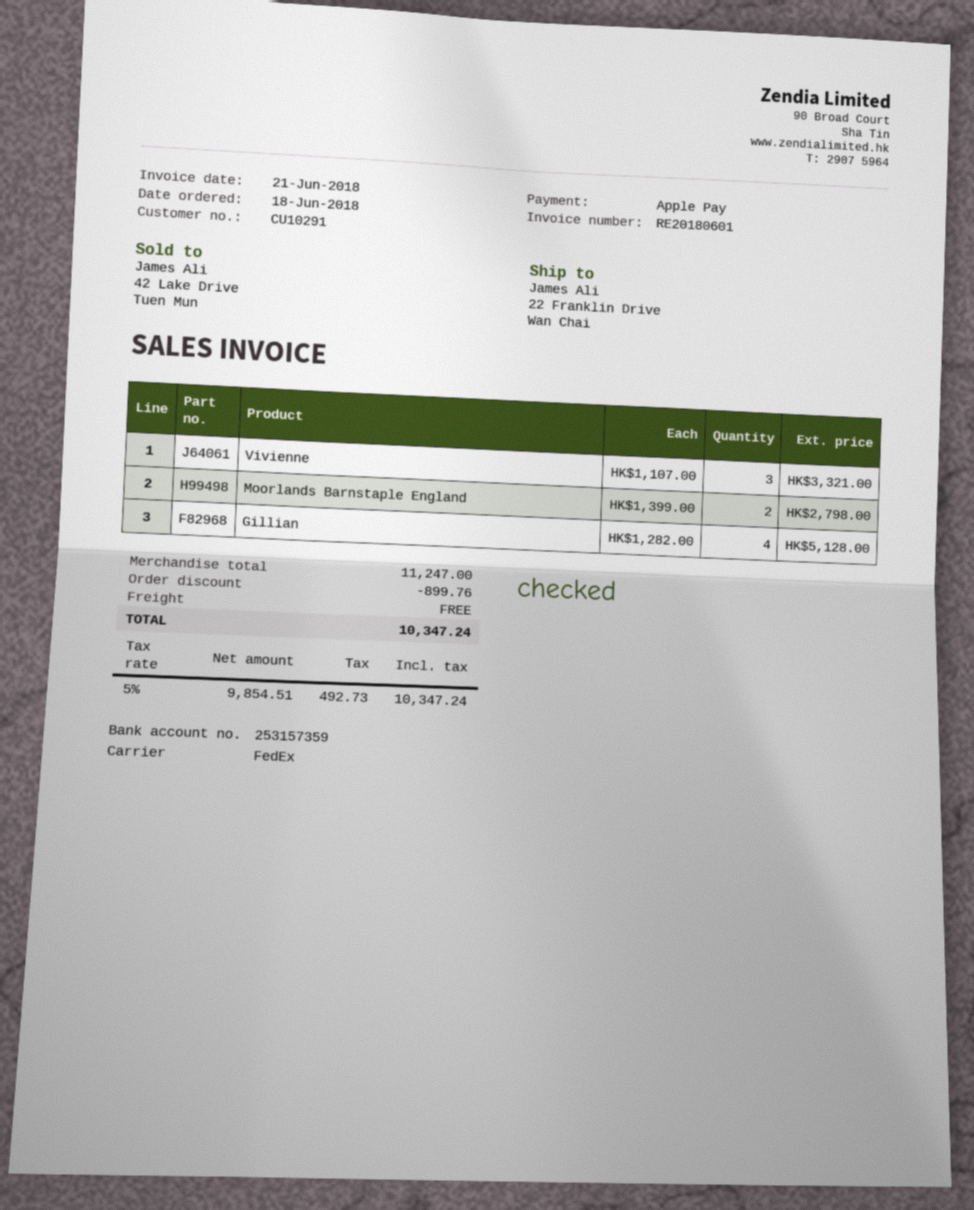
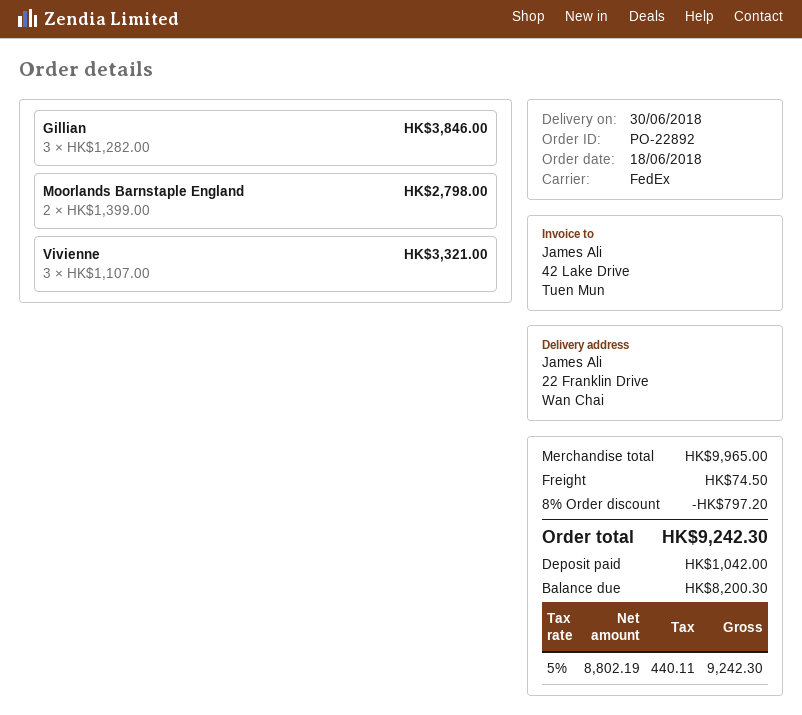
Gillian: 4 x 1282.00 = 5128.00 -> 3 x 1282.00 = 3846.00
subtotal: 11247.00 -> 9965.00
discount: 899.76 -> 797.20
shipping: 0.00 -> 74.50
net: 9854.51 -> 8802.19
tax: 5% = 492.73 -> 5% = 440.11
total: 10347.24 -> 9242.30

